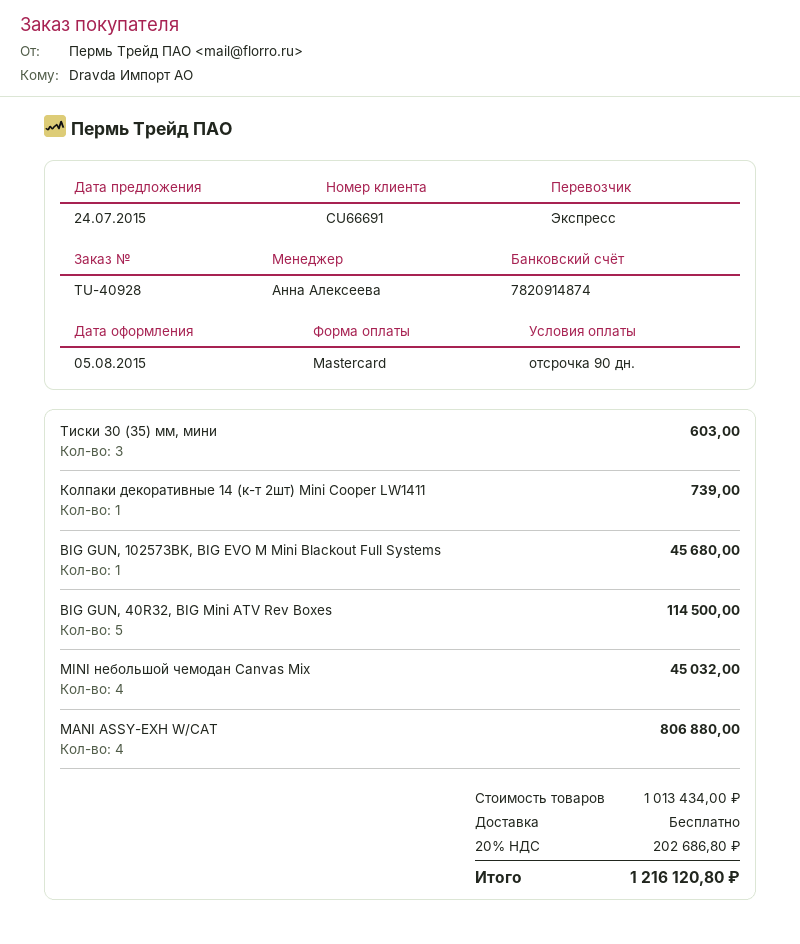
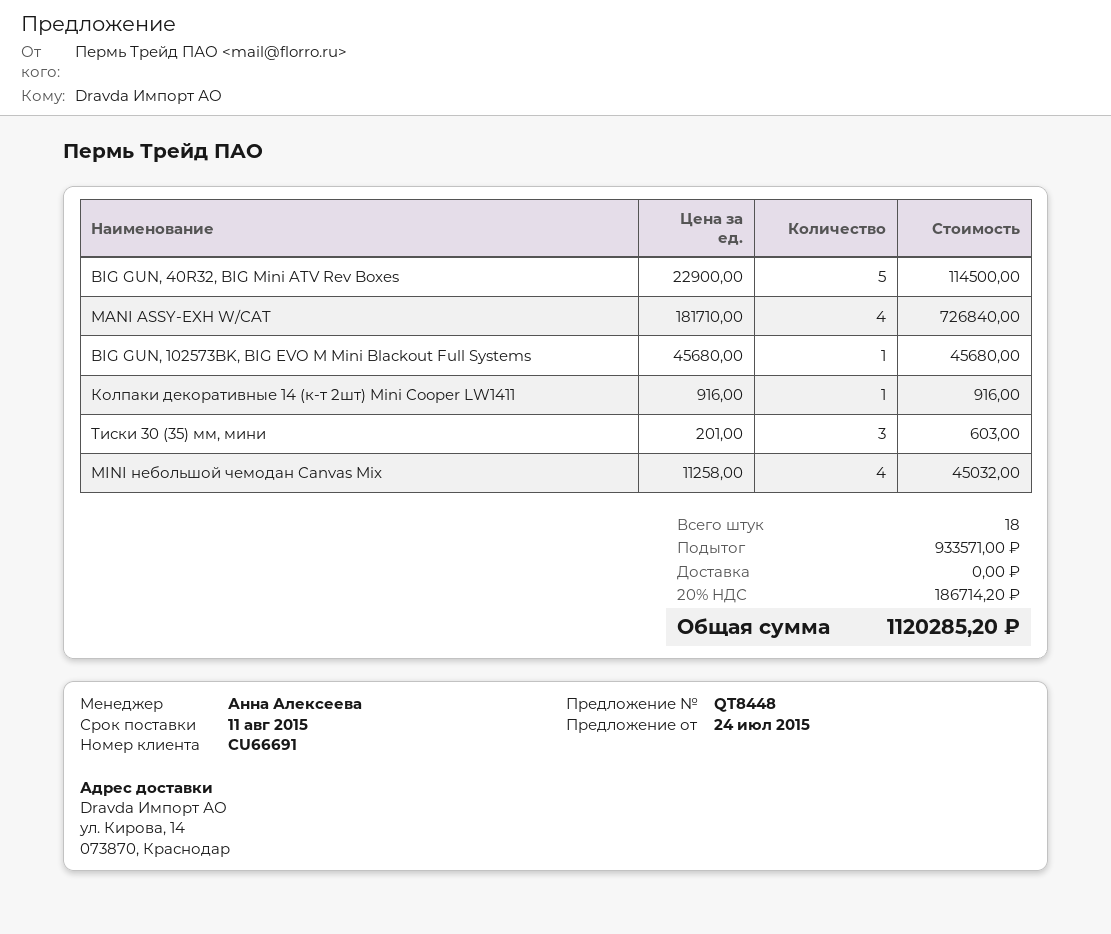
Колпаки декоративные 14 (к-т 2шт) Mini Cooper LW1411: 1 for 739.00 -> 1 for 916.00
MANI ASSY-EXH W/CAT: 4 for 806880.00 -> 4 for 726840.00
subtotal: 1013434.00 -> 933571.00
tax: 20% = 202686.80 -> 20% = 186714.20
total: 1216120.80 -> 1120285.20

